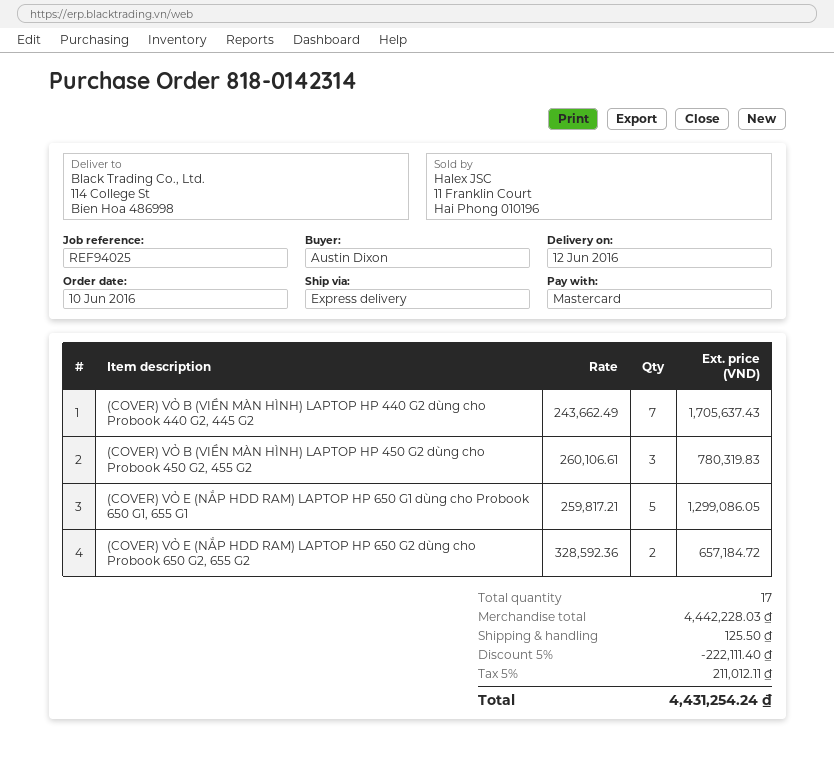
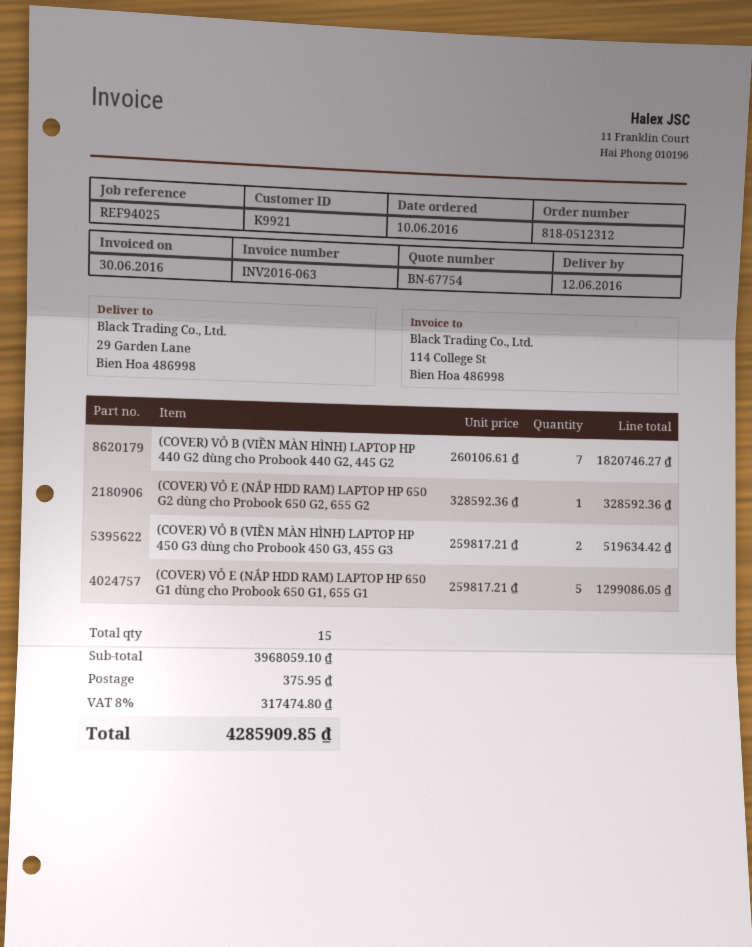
order number: 818-0142314 -> 818-0512312
ship to: 114 College St, Bien Hoa 486998 -> 29 Garden Lane, Bien Hoa 486998
(COVER) VỎ B (VIỀN MÀN HÌNH) LAPTOP HP 440 G2 dùng cho Probook 440 G2, 445 G2: 7 x 243662.49 = 1705637.43 -> 7 x 260106.61 = 1820746.27
(COVER) VỎ B (VIỀN MÀN HÌNH) LAPTOP HP 450 G2 dùng cho Probook 450 G2, 455 G2: 3 x 260106.61 = 780319.83 -> none
(COVER) VỎ E (NẮP HDD RAM) LAPTOP HP 650 G2 dùng cho Probook 650 G2, 655 G2: 2 x 328592.36 = 657184.72 -> 1 x 328592.36 = 328592.36
(COVER) VỎ B (VIỀN MÀN HÌNH) LAPTOP HP 450 G3 dùng cho Probook 450 G3, 455 G3: none -> 2 x 259817.21 = 519634.42
total quantity: 17 -> 15
subtotal: 4442228.03 -> 3968059.10
discount: 5% = 222111.40 -> none
shipping: 125.50 -> 375.95
tax: 5% = 211012.11 -> 8% = 317474.80
total: 4431254.24 -> 4285909.85

